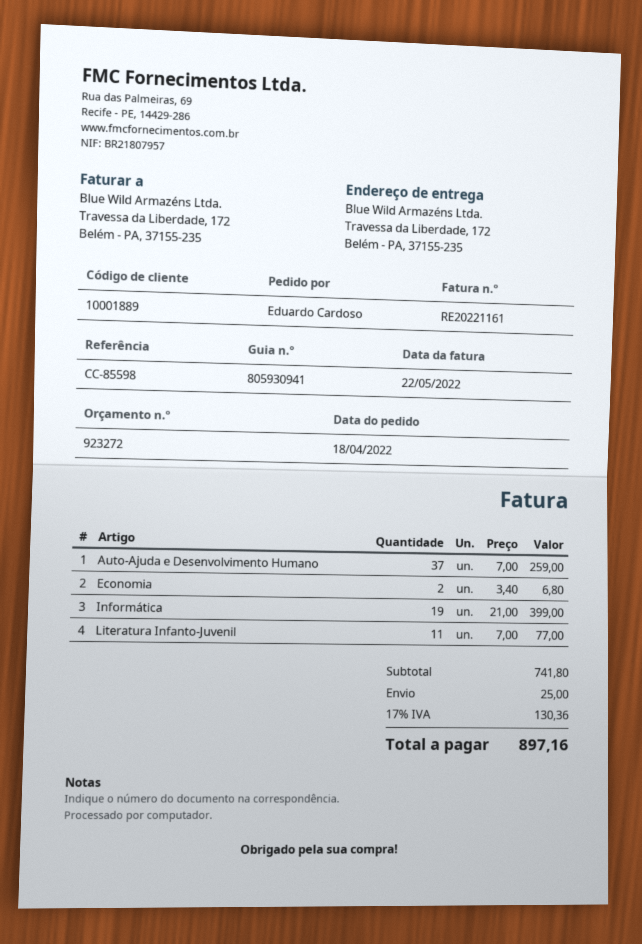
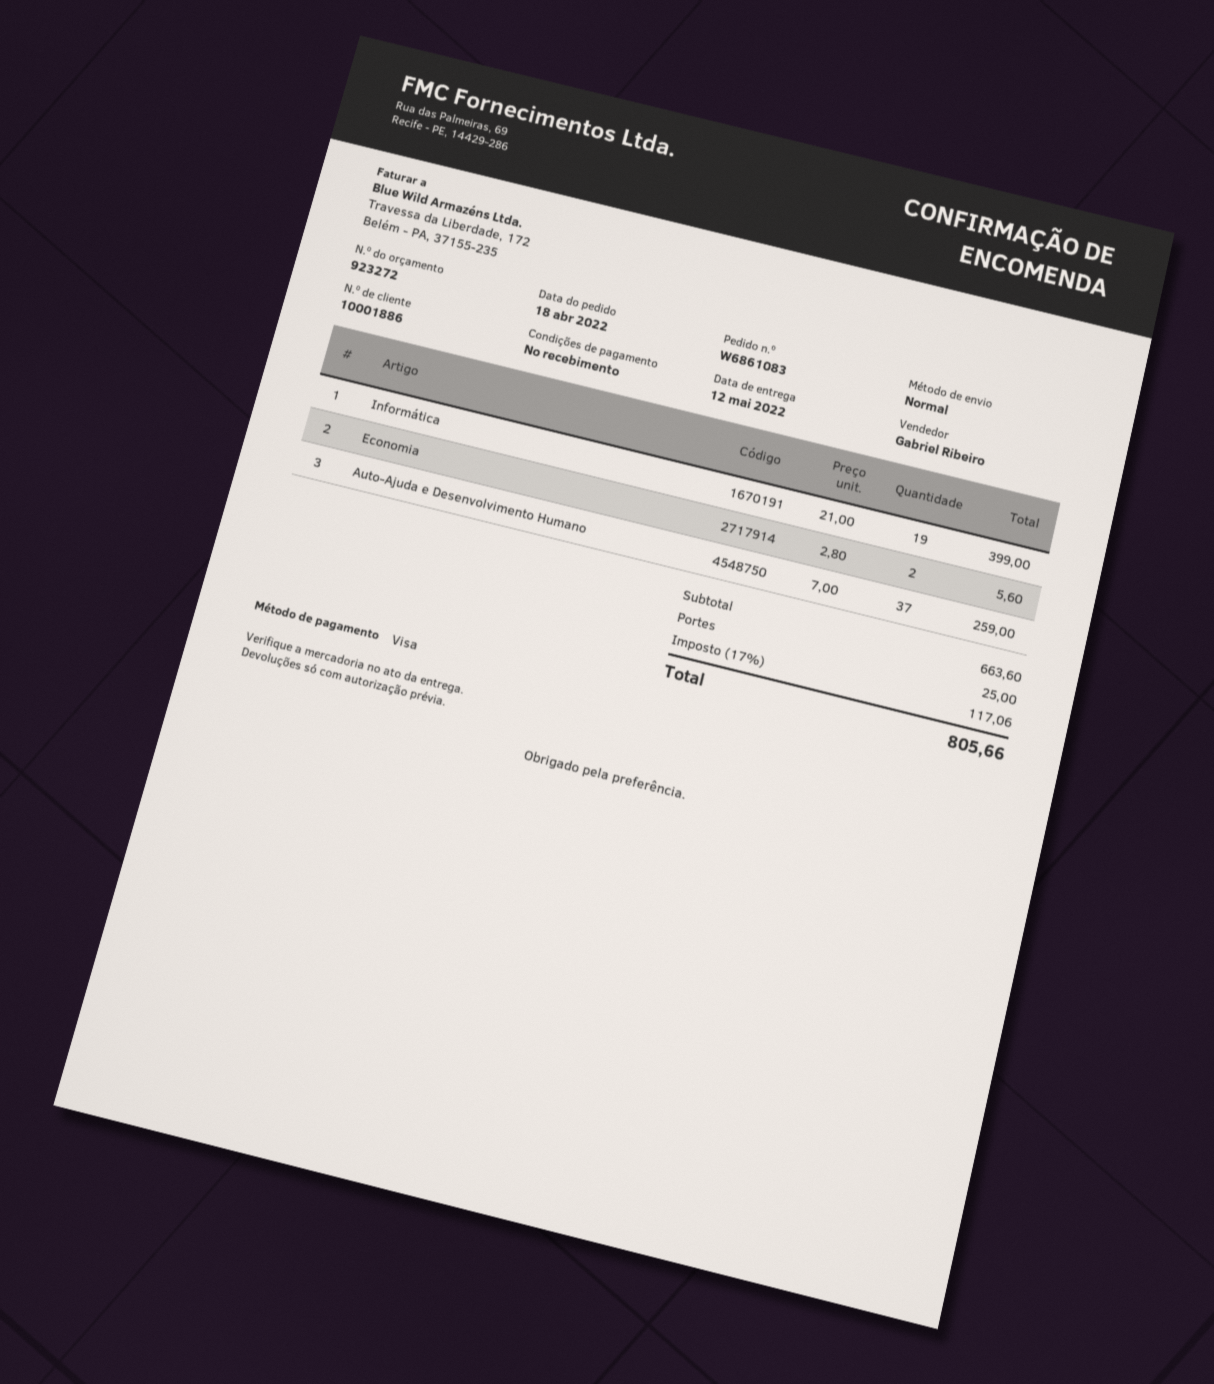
customer number: 10001889 -> 10001886
Economia: 2 x 3.40 = 6.80 -> 2 x 2.80 = 5.60
Literatura Infanto-Juvenil: 11 x 7.00 = 77.00 -> none
subtotal: 741.80 -> 663.60
tax: 17% = 130.36 -> 17% = 117.06
total: 897.16 -> 805.66

